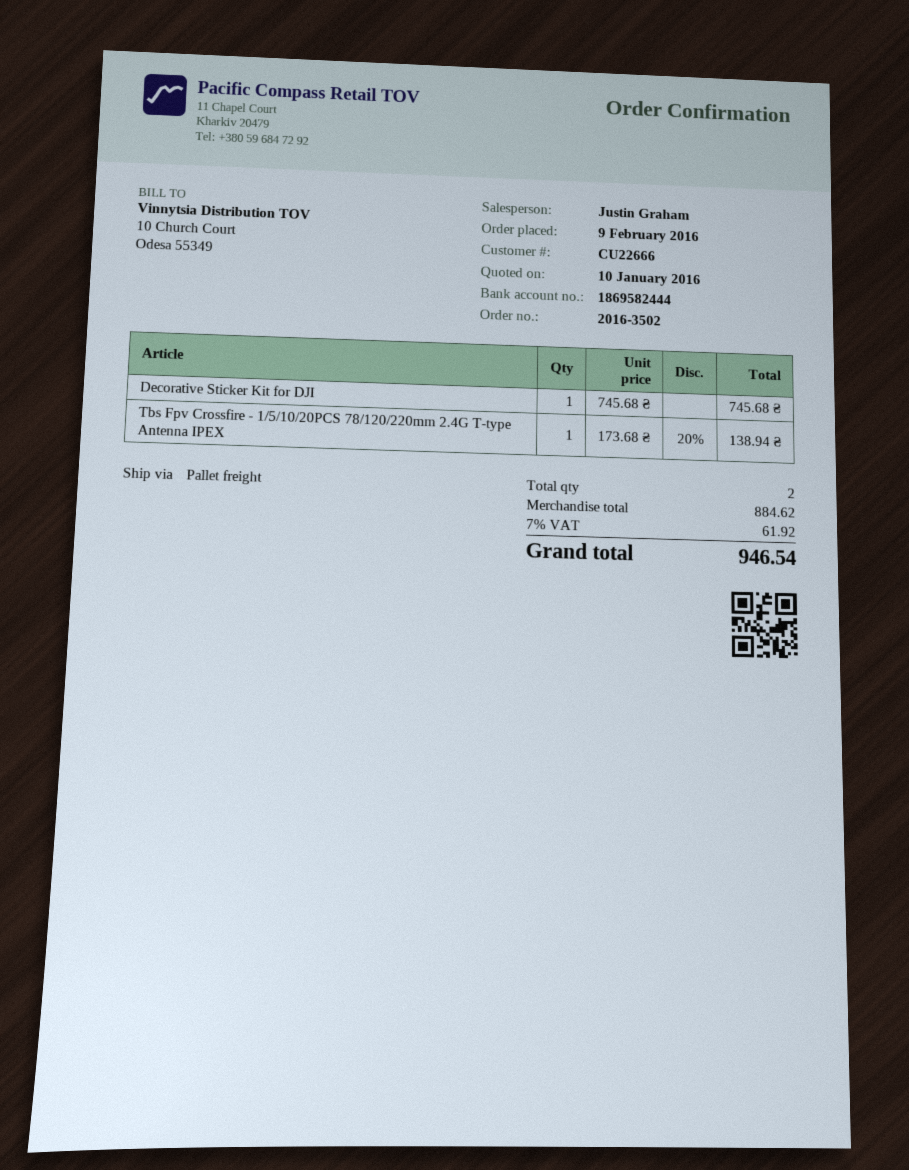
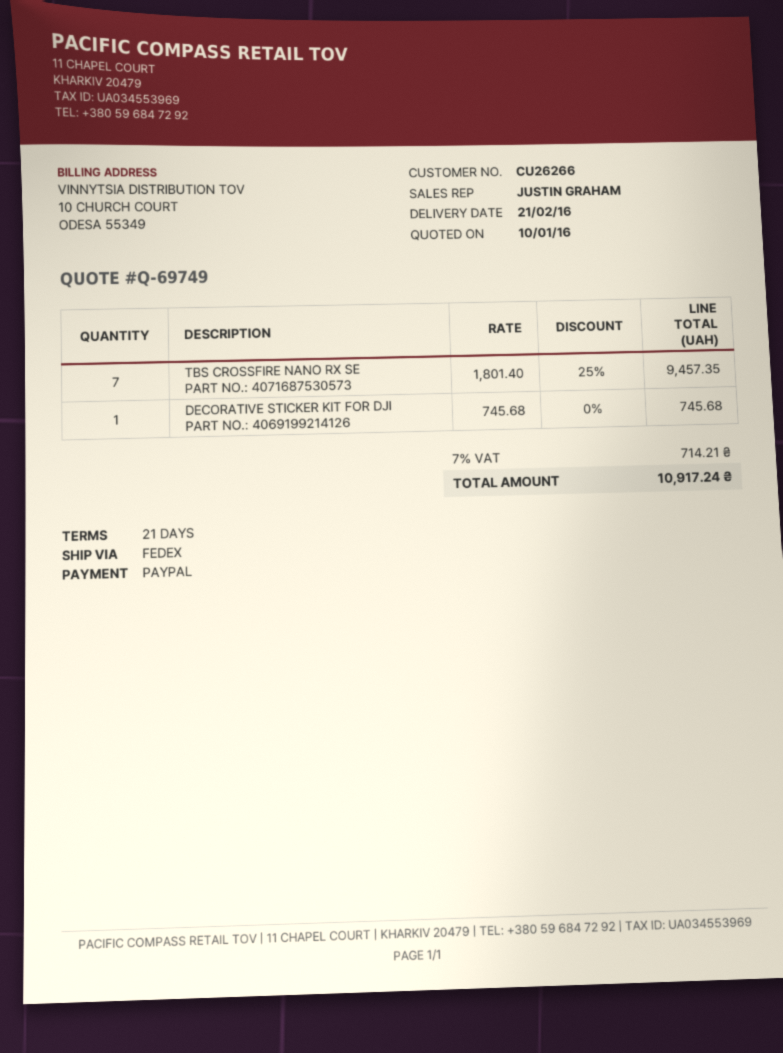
customer number: CU22666 -> CU26266
shipping method: pallet freight -> FedEx
Tbs Fpv Crossfire - 1/5/10/20PCS 78/120/220mm 2.4G T-type Antenna IPEX: 1 x 173.68 - 20% = 138.94 -> none
TBS CROSSFIRE NANO RX SE: none -> 7 x 1801.40 - 25% = 9457.35
tax: 7% = 61.92 -> 7% = 714.21
total: 946.54 -> 10917.24

